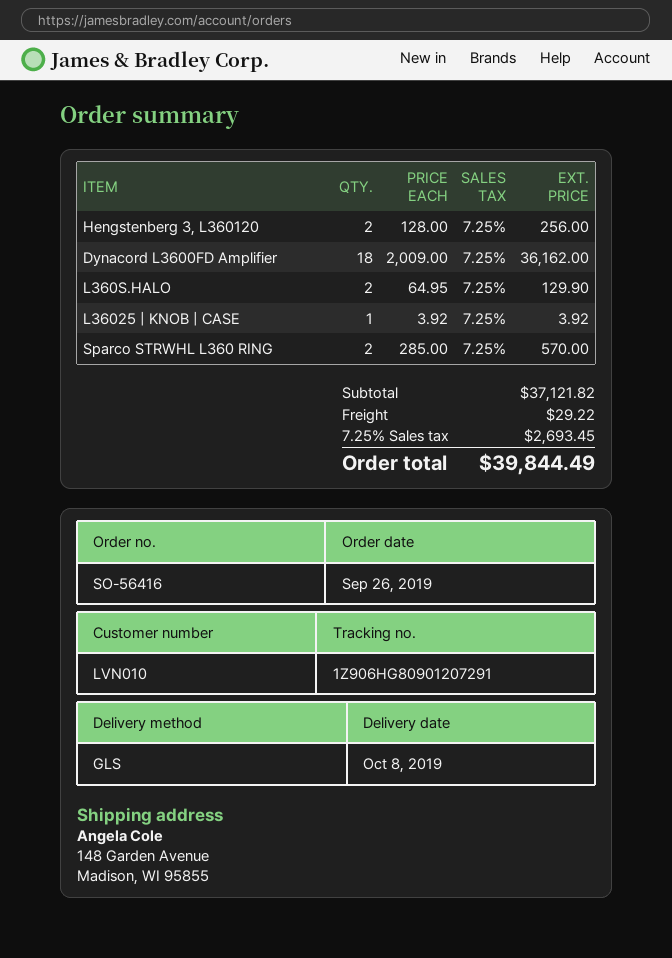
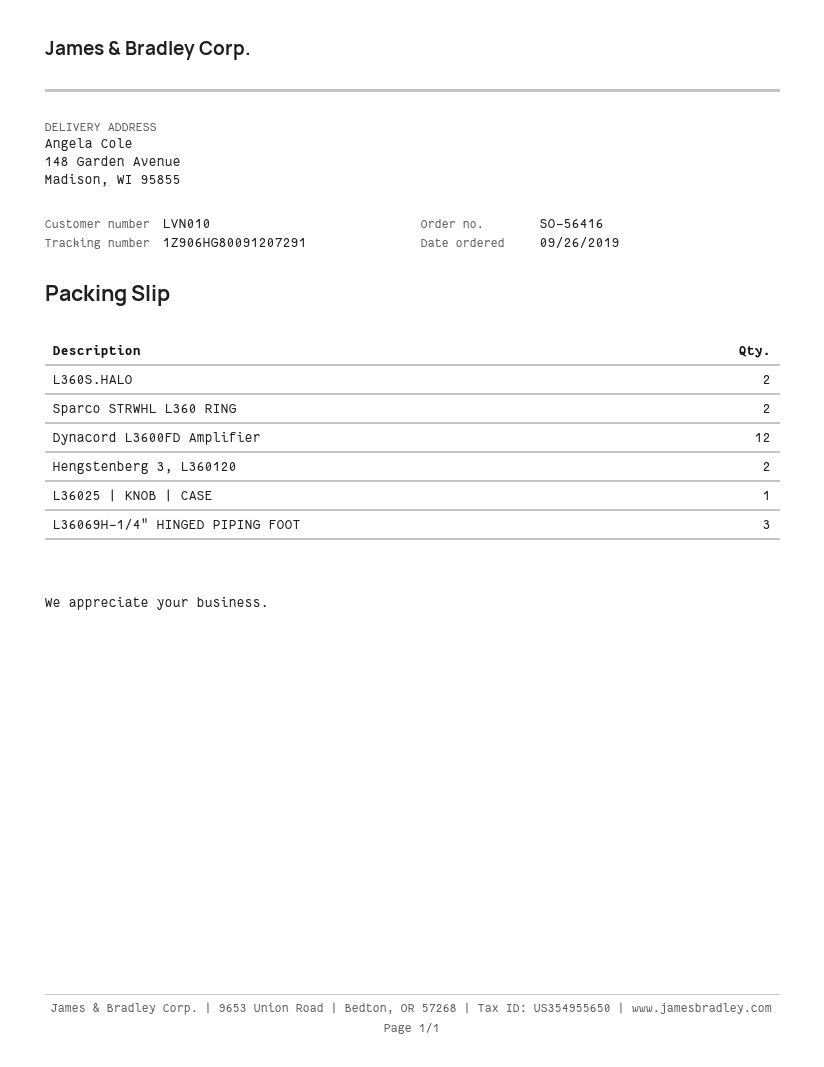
tracking number: 1Z906HG80901207291 -> 1Z906HG80091207291
Dynacord L3600FD Amplifier: 18 -> 12
L36069H-1/4" HINGED PIPING FOOT: none -> 3

